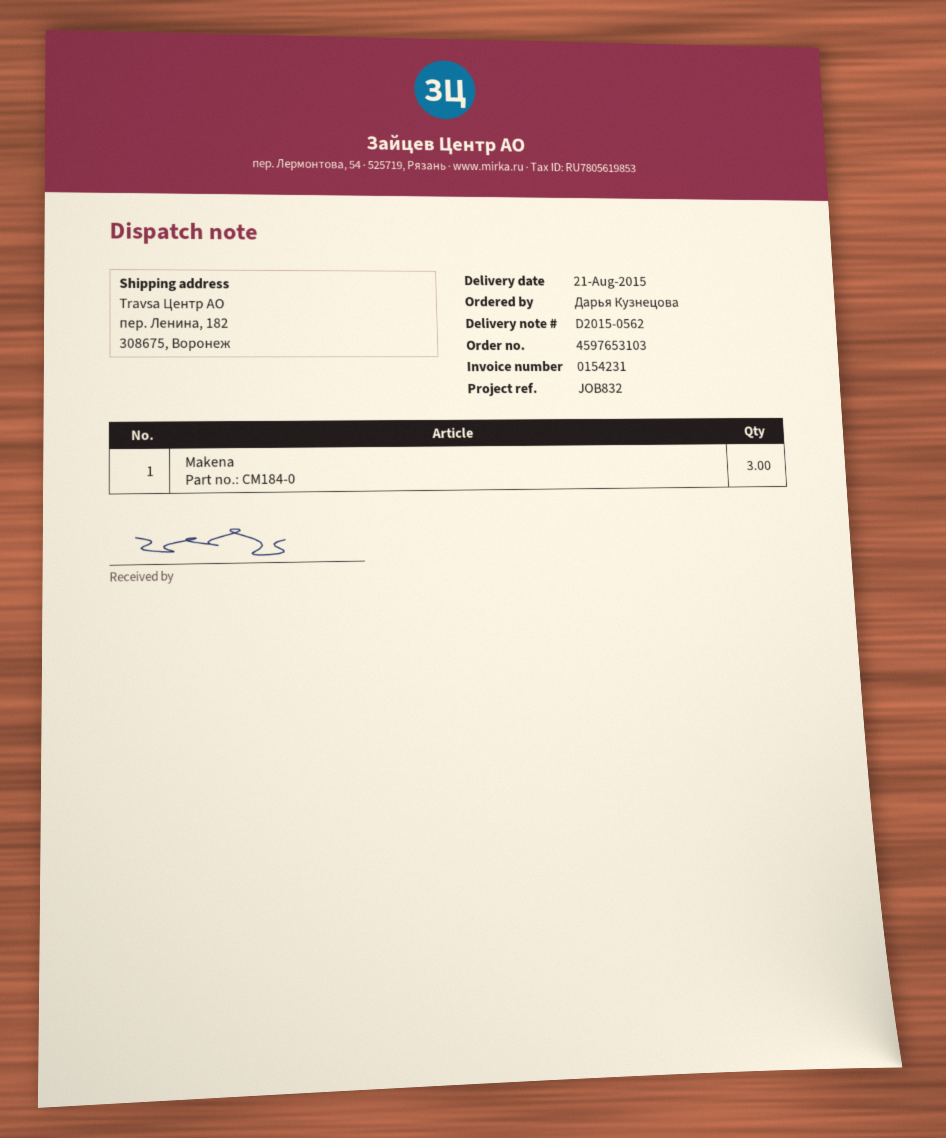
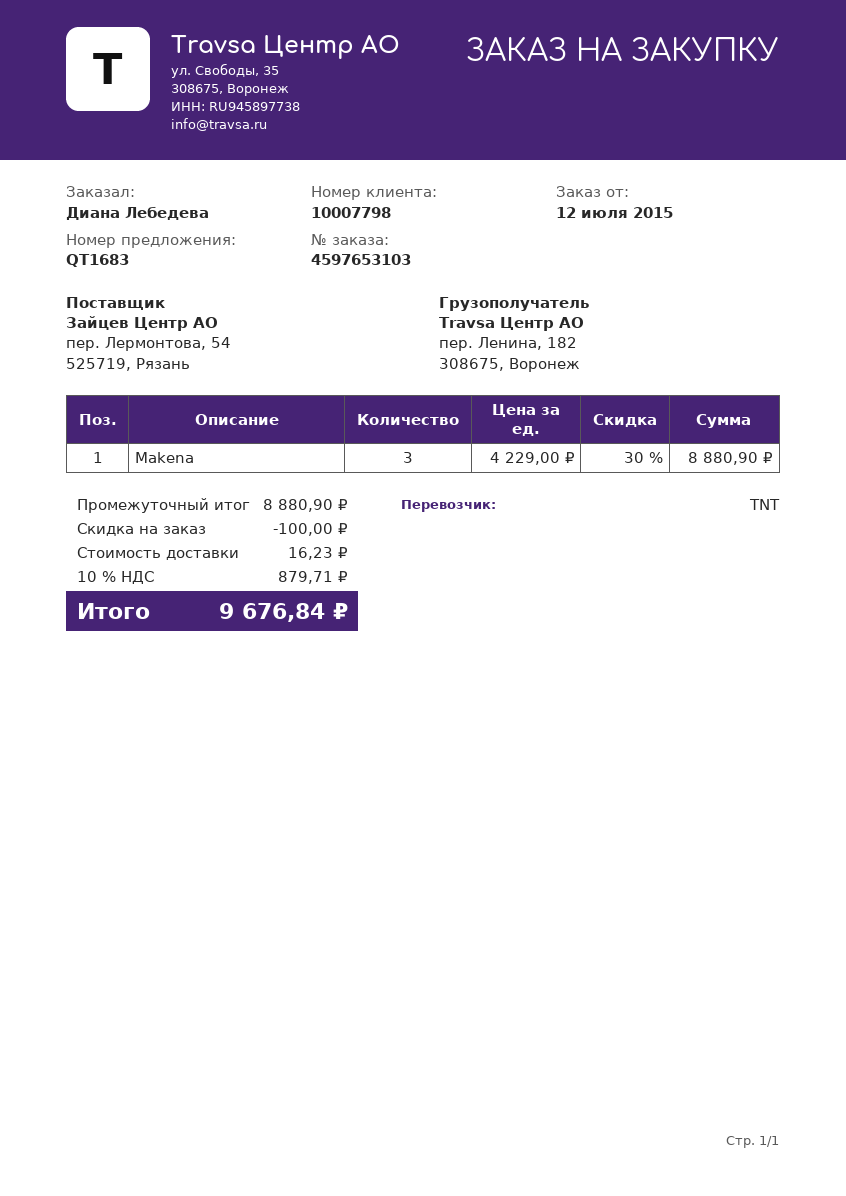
ordered by: Дарья Кузнецова -> Диана Лебедева

